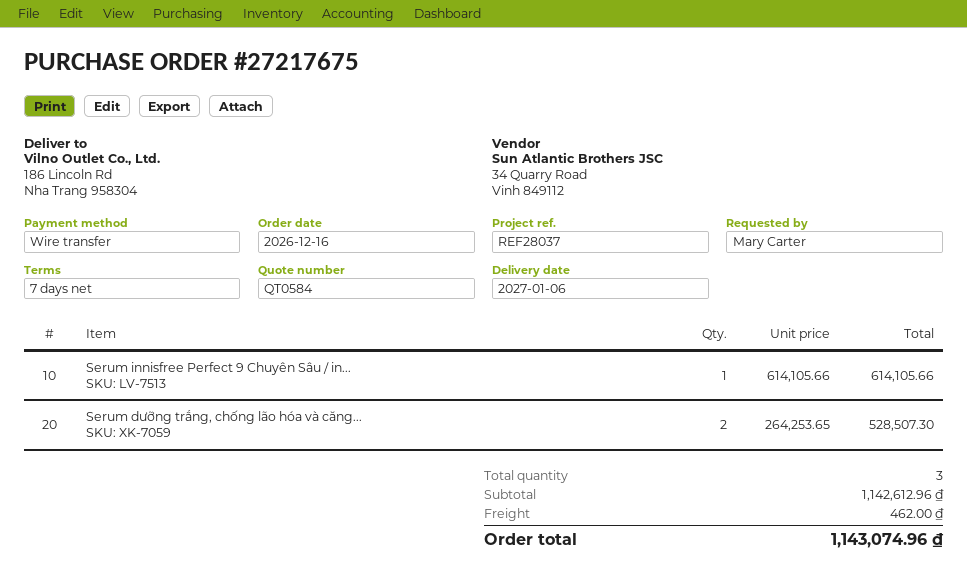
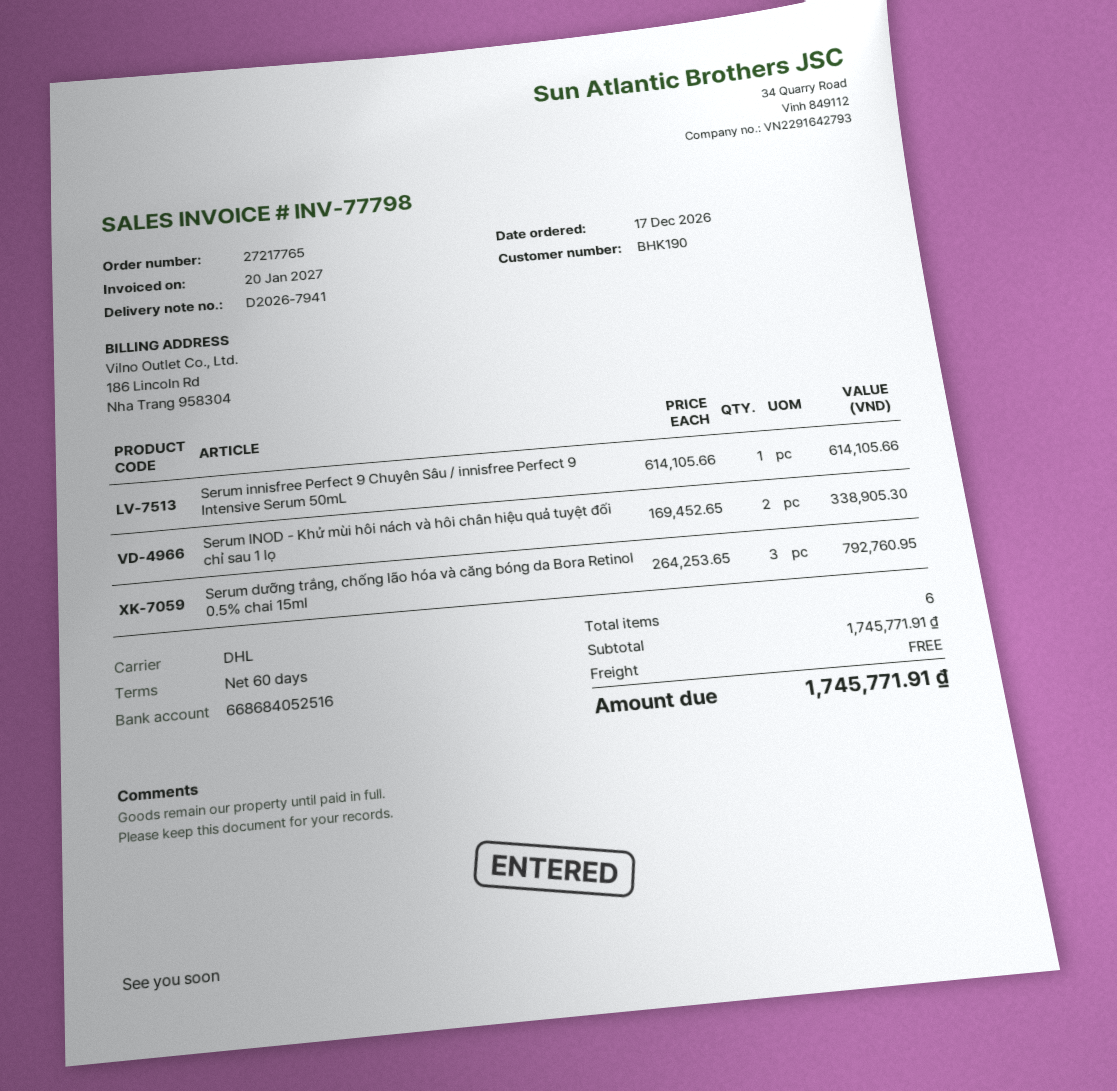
order number: 27217675 -> 27217765
order date: 2026-12-16 -> 2026-12-17
payment terms: 7 days -> 60 days
Serum dưỡng trắng, chống lão hóa và căng...: 2 x 264253.65 = 528507.30 -> 3 x 264253.65 = 792760.95
Serum INOD - Khử mùi hôi nách và hôi chân hiệu quả tuyệt đối chỉ sau 1 lọ: none -> 2 x 169452.65 = 338905.30
total quantity: 3 -> 6
subtotal: 1142612.96 -> 1745771.91
shipping: 462.00 -> 0.00
total: 1143074.96 -> 1745771.91

